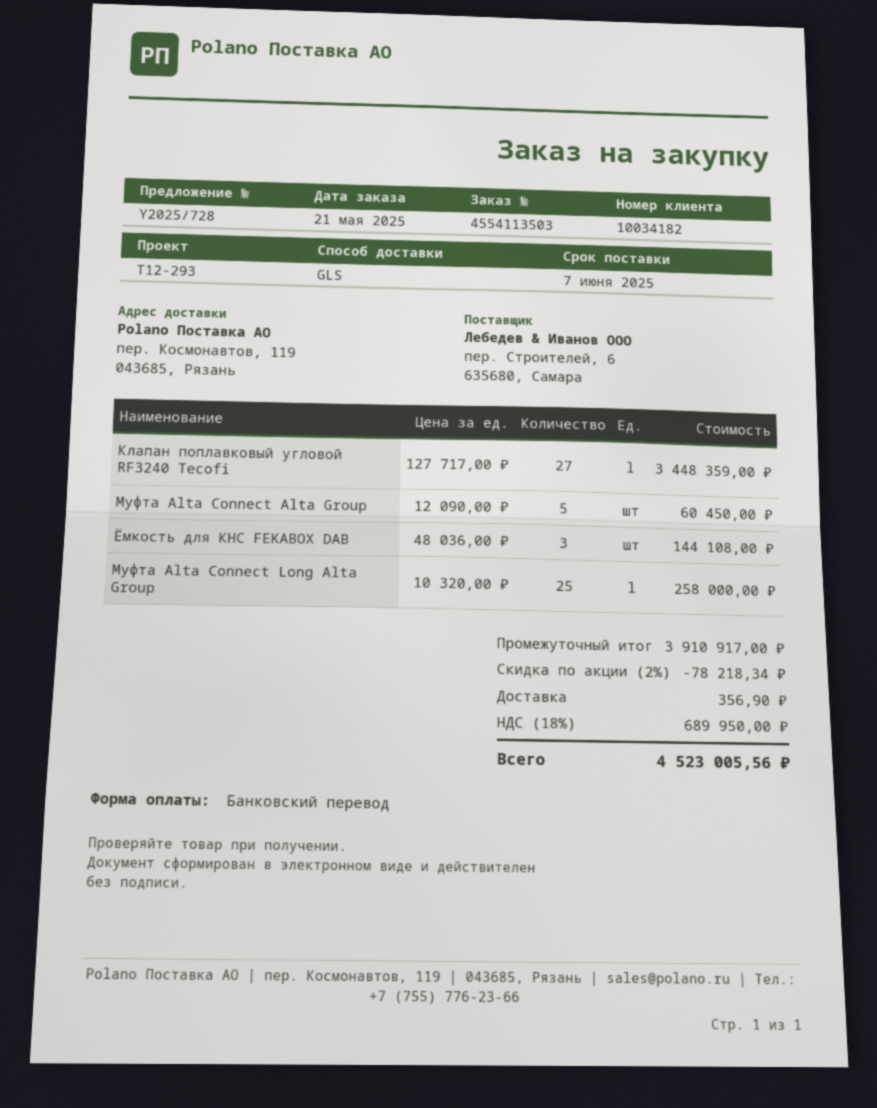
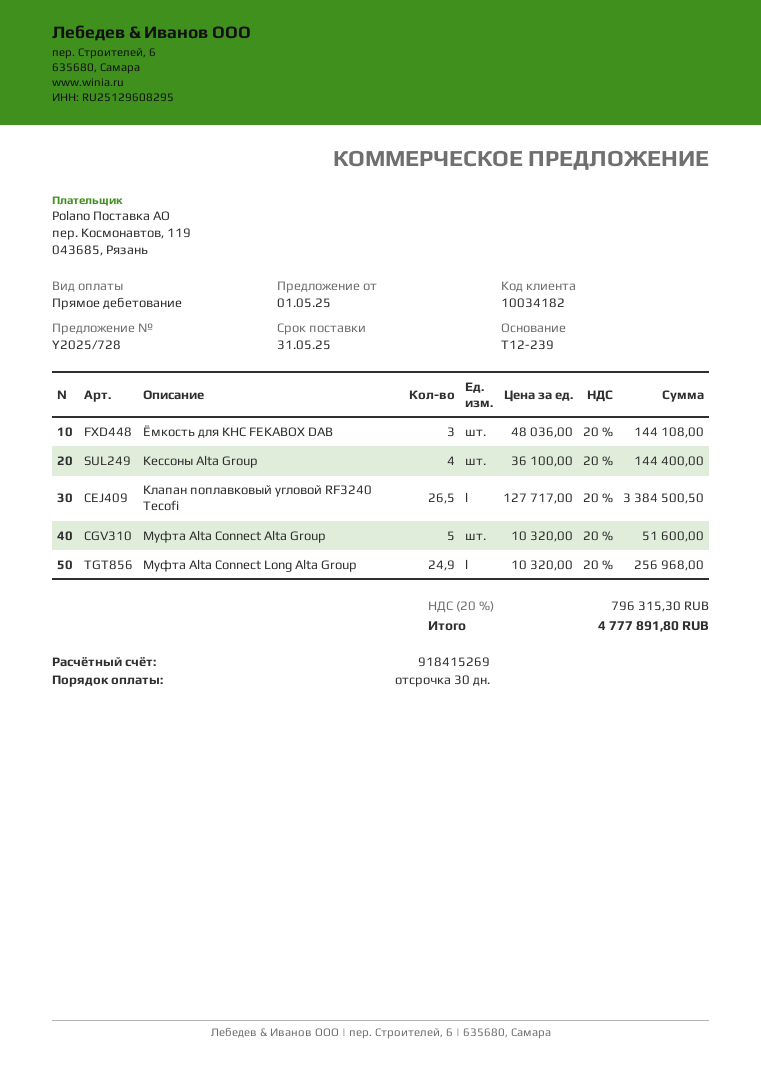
delivery date: 2025-06-07 -> 2025-05-31
reference: T12-293 -> T12-239
payment method: bank transfer -> direct debit
Клапан поплавковый угловой RF3240 Tecofi: 27 x 127717.00 = 3448359.00 -> 26.5 x 127717.00 = 3384500.50
Муфта Alta Connect Alta Group: 5 x 12090.00 = 60450.00 -> 5 x 10320.00 = 51600.00
Муфта Alta Connect Long Alta Group: 25 x 10320.00 = 258000.00 -> 24.9 x 10320.00 = 256968.00
Кессоны Alta Group: none -> 4 x 36100.00 = 144400.00
discount: 2% = 78218.34 -> none
shipping: 356.90 -> none
tax: 18% = 689950.00 -> 20% = 796315.30
total: 4523005.56 -> 4777891.80

